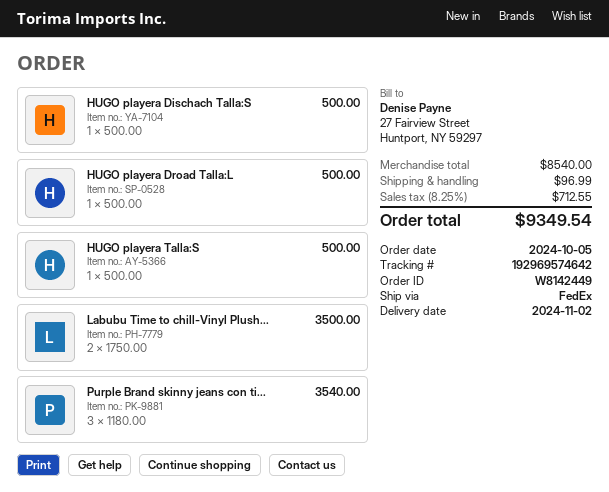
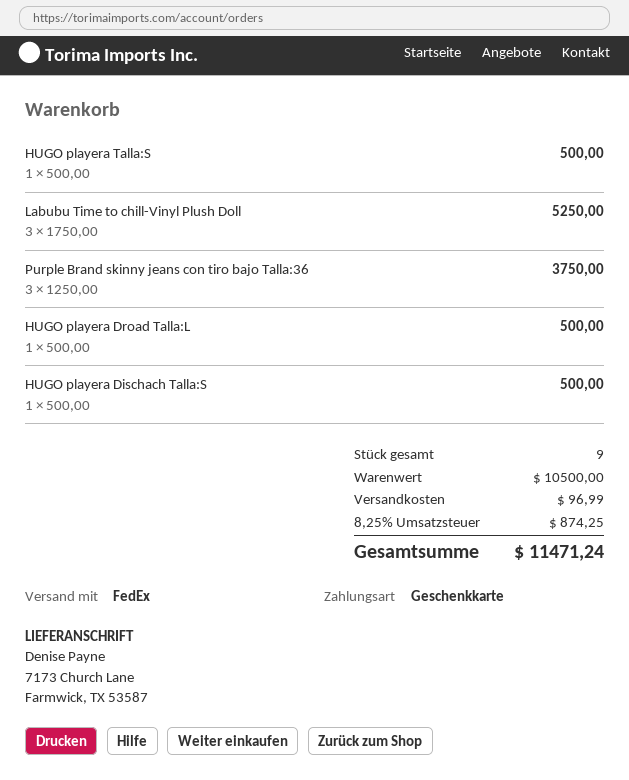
Labubu Time to chill-Vinyl Plush...: 2 x 1750.00 = 3500.00 -> 3 x 1750.00 = 5250.00
Purple Brand skinny jeans con ti...: 3 x 1180.00 = 3540.00 -> 3 x 1250.00 = 3750.00
subtotal: 8540.00 -> 10500.00
tax: 8.25% = 712.55 -> 8.25% = 874.25
total: 9349.54 -> 11471.24

